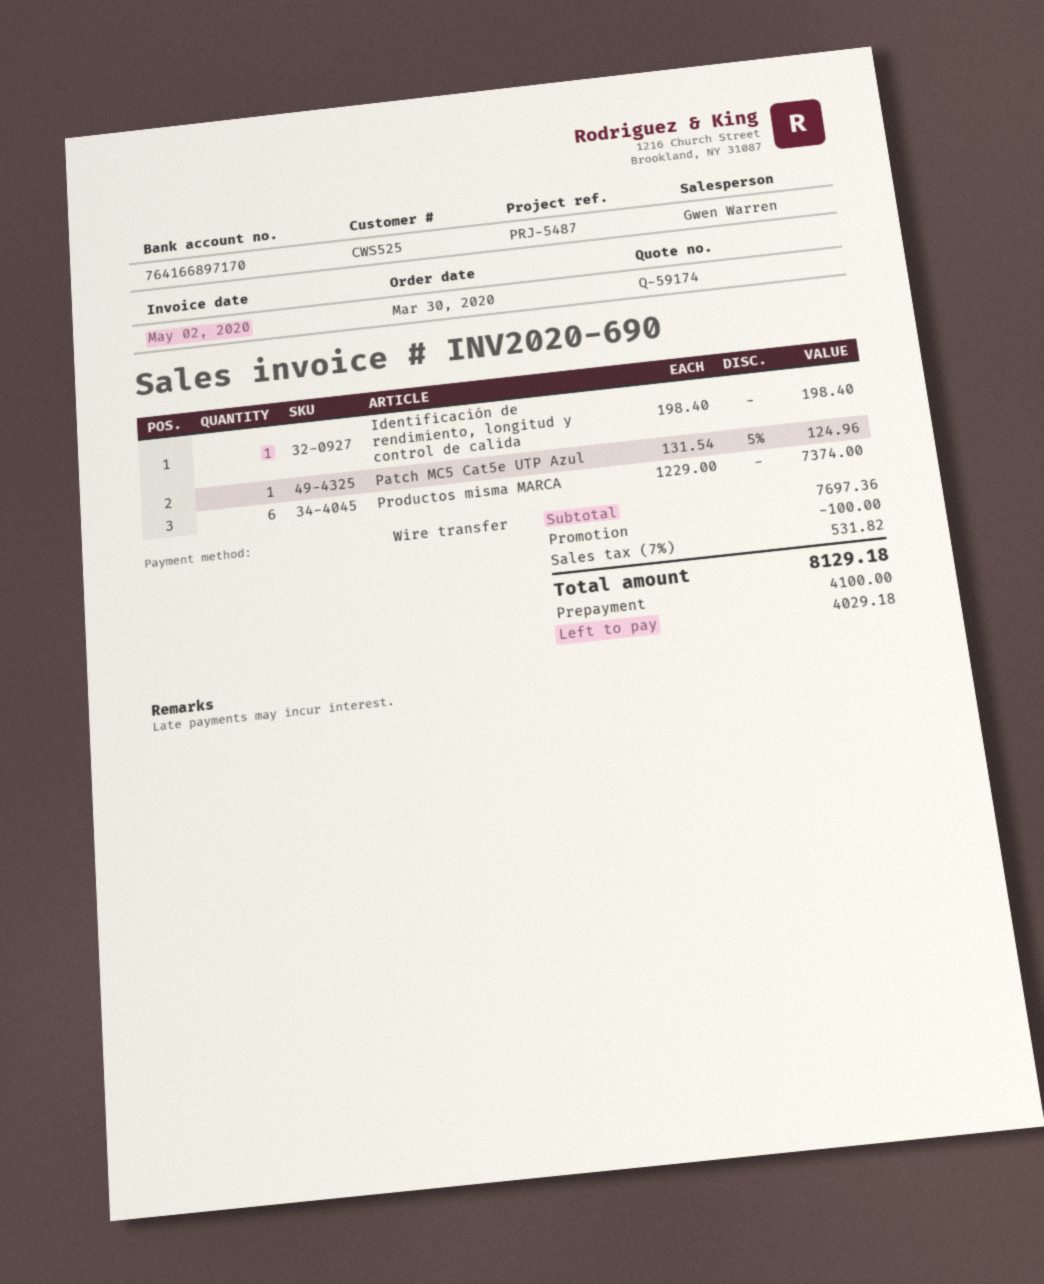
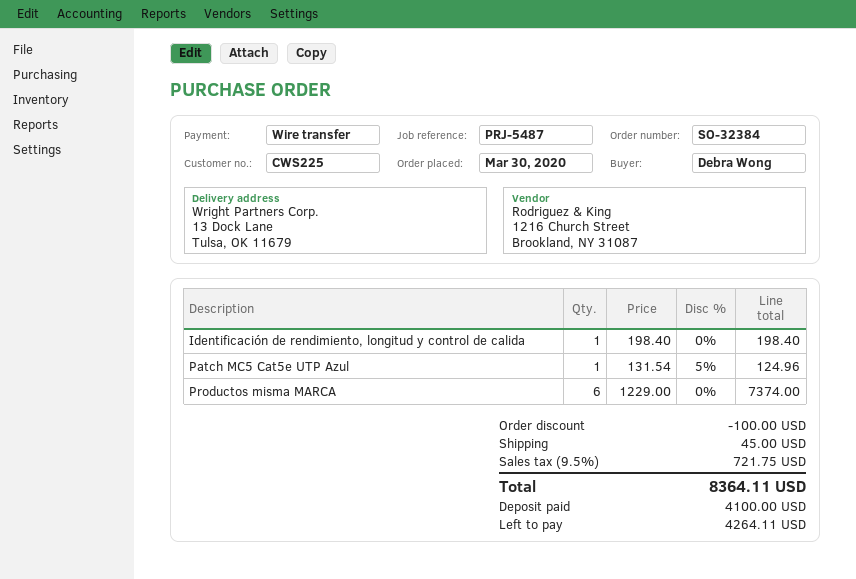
customer number: CWS525 -> CWS225
shipping: none -> 45.00
tax: 7% = 531.82 -> 9.5% = 721.75
total: 8129.18 -> 8364.11
balance: 4029.18 -> 4264.11

